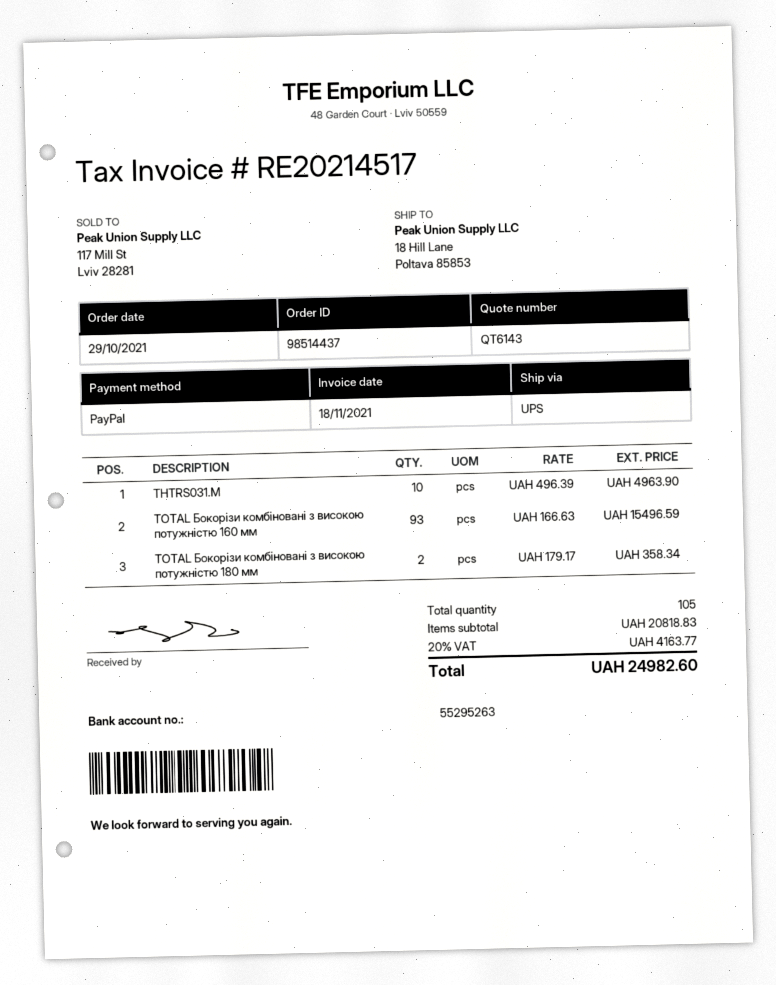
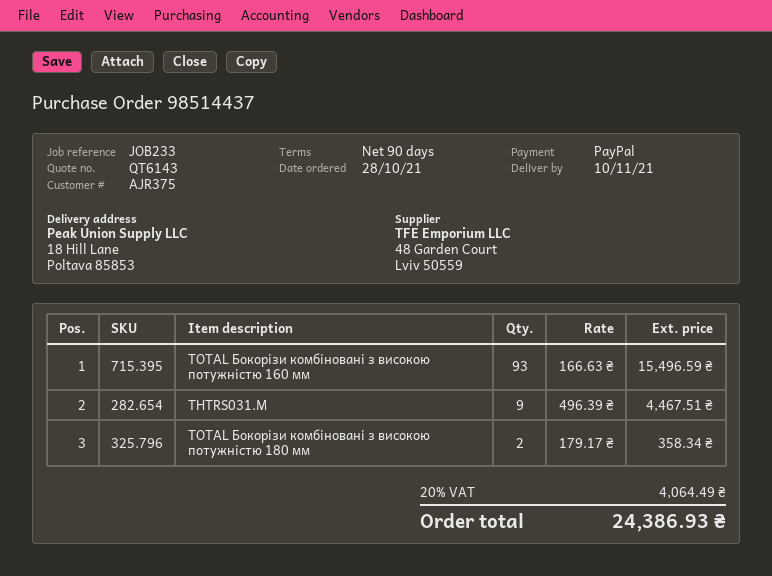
order date: 2021-10-29 -> 2021-10-28
THTRS031.M: 10 x 496.39 = 4963.90 -> 9 x 496.39 = 4467.51
tax: 20% = 4163.77 -> 20% = 4064.49
total: 24982.60 -> 24386.93

